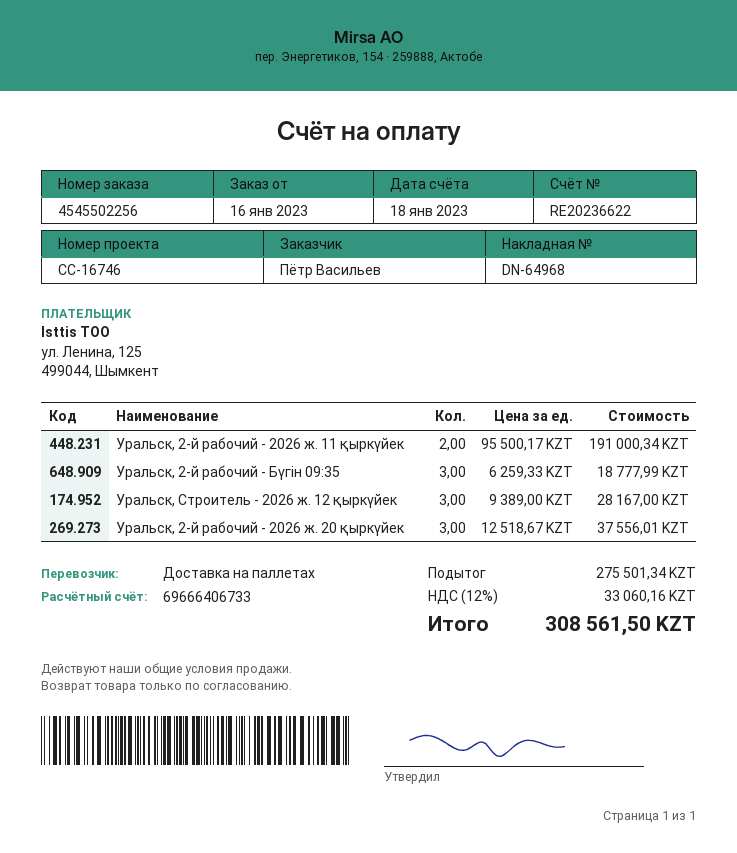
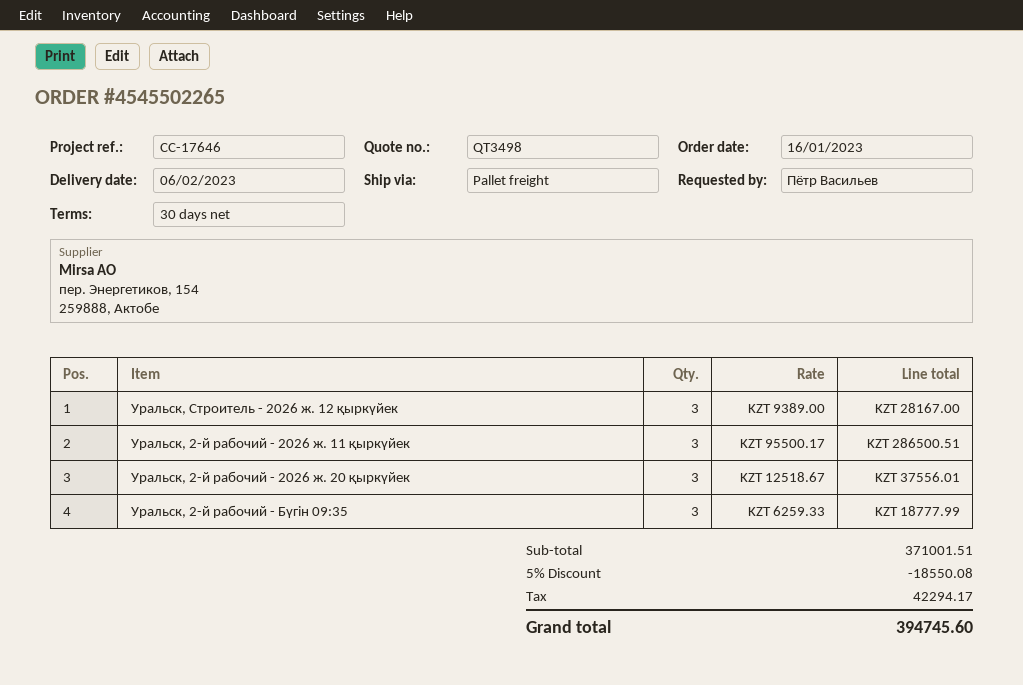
order number: 4545502256 -> 4545502265
reference: CC-16746 -> CC-17646
Уральск, 2-й рабочий - 2026 ж. 11 қыркүйек: 2 x 95500.17 = 191000.34 -> 3 x 95500.17 = 286500.51
subtotal: 275501.34 -> 371001.51
discount: none -> 5% = 18550.08
tax: 33060.16 -> 42294.17
total: 308561.50 -> 394745.60

